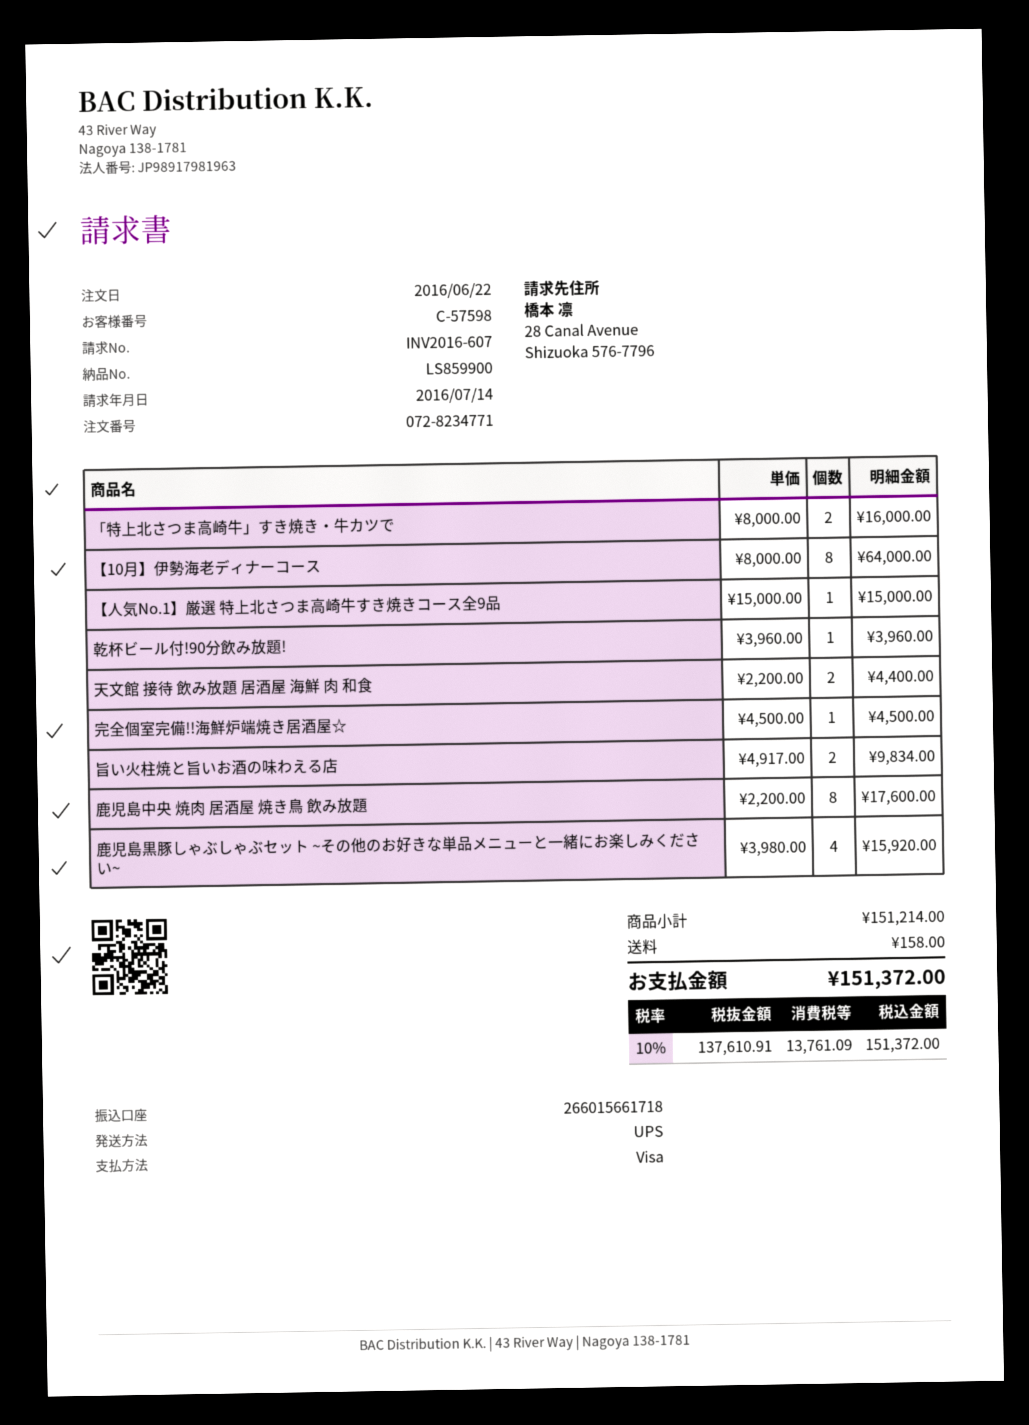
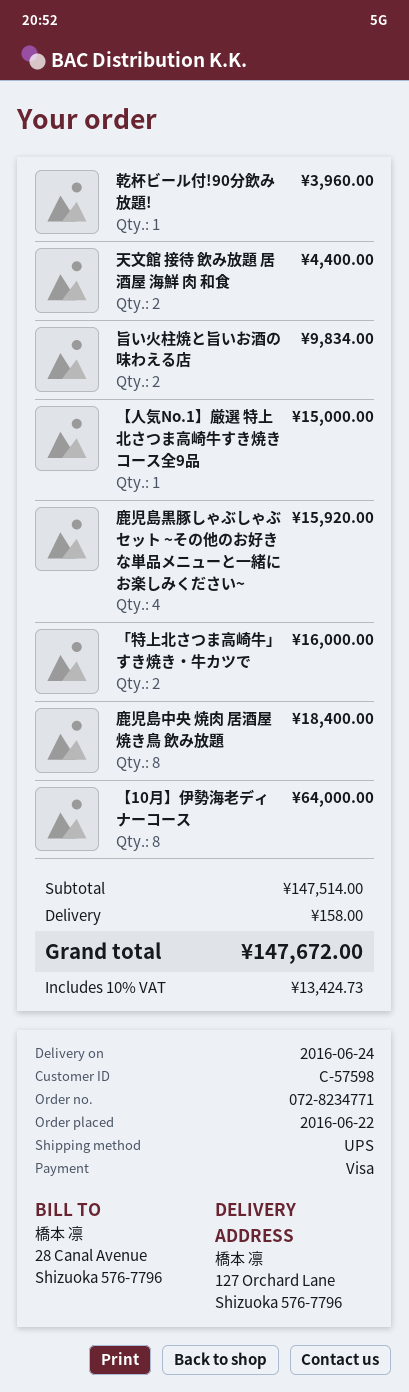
完全個室完備!!海鮮炉端焼き居酒屋☆: 1 for 4500.00 -> none
鹿児島中央 焼肉 居酒屋 焼き鳥 飲み放題: 8 for 17600.00 -> 8 for 18400.00
subtotal: 151214.00 -> 147514.00
tax: 10% = 13761.09 -> 10% = 13424.73
total: 151372.00 -> 147672.00

